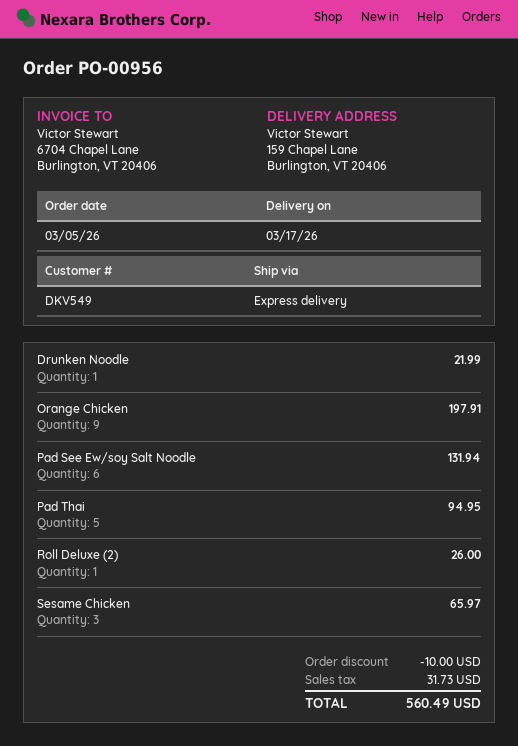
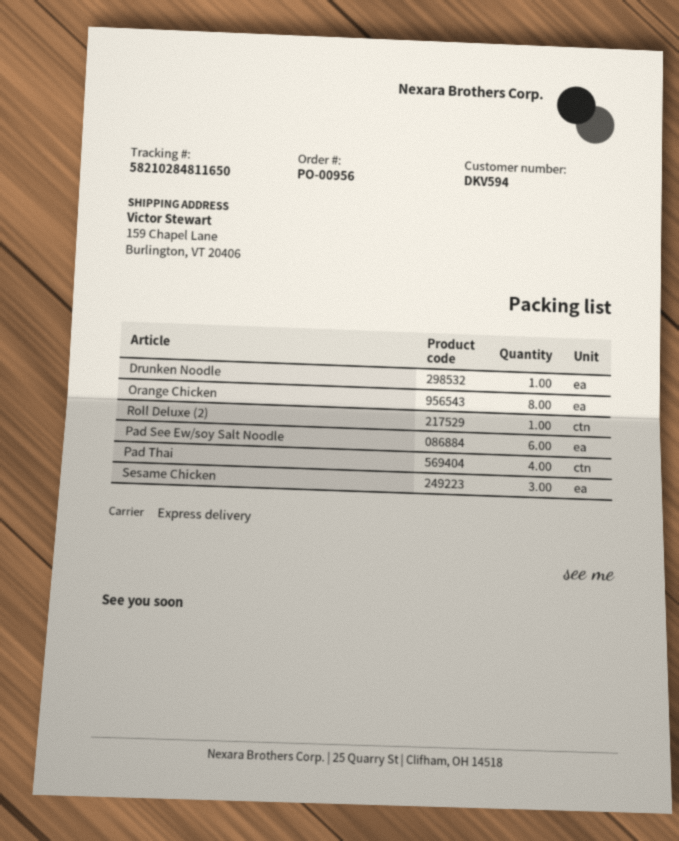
customer number: DKV549 -> DKV594
Orange Chicken: 9 -> 8
Pad Thai: 5 -> 4

